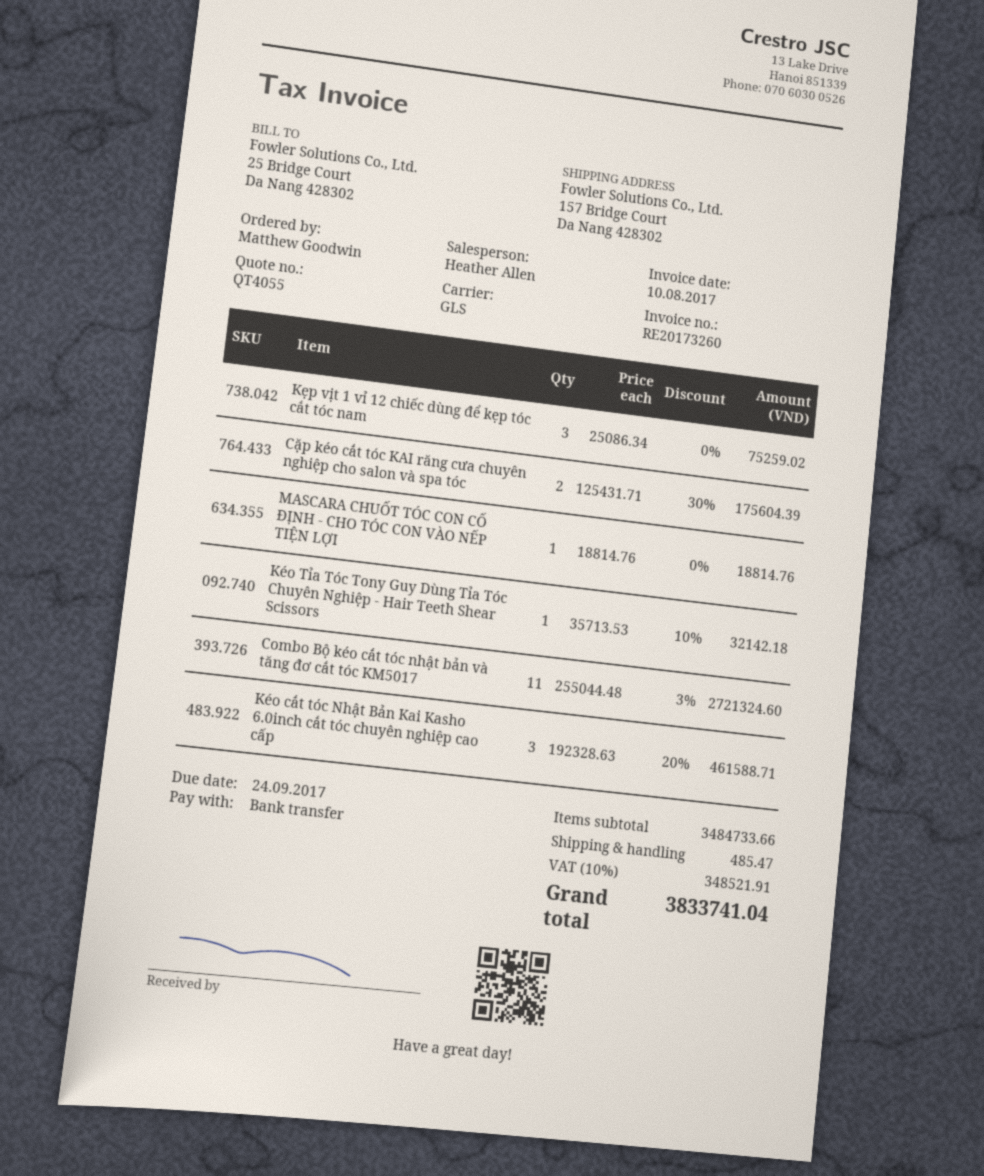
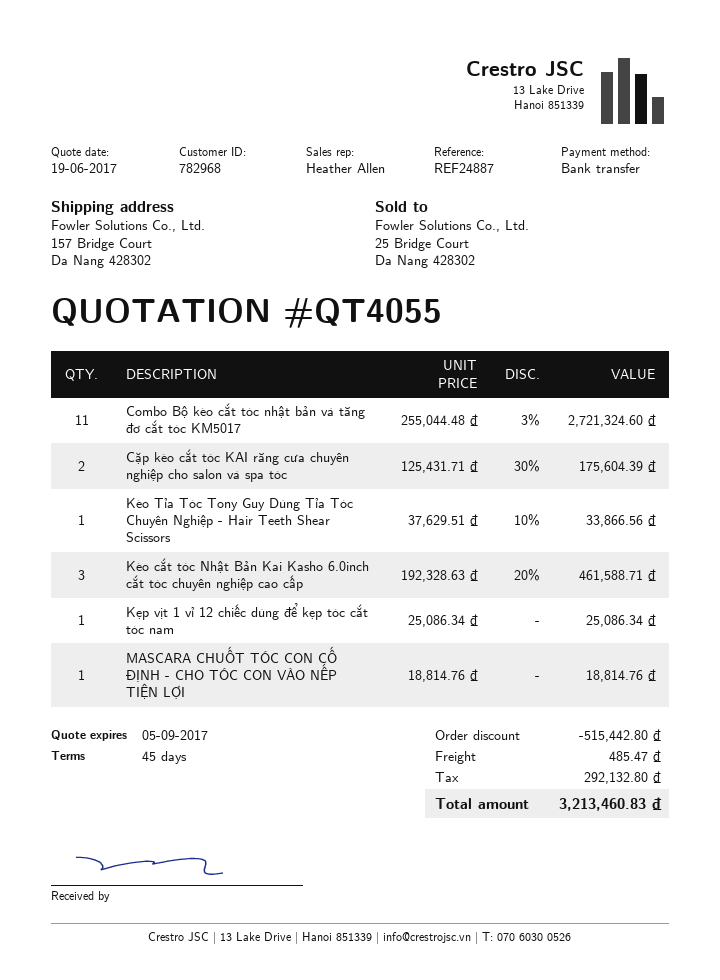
Kẹp vịt 1 vỉ 12 chiếc dùng để kẹp tóc cắt tóc nam: 3 x 25086.34 = 75259.02 -> 1 x 25086.34 = 25086.34
Kéo Tỉa Tóc Tony Guy Dùng Tỉa Tóc Chuyên Nghiệp - Hair Teeth Shear Scissors: 1 x 35713.53 - 10% = 32142.18 -> 1 x 37629.51 - 10% = 33866.56
discount: none -> 515442.80
tax: 348521.91 -> 292132.80
total: 3833741.04 -> 3213460.83

